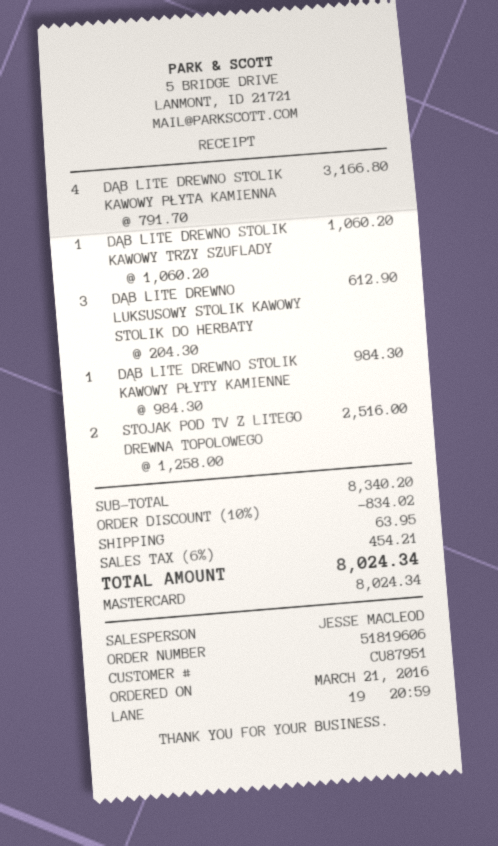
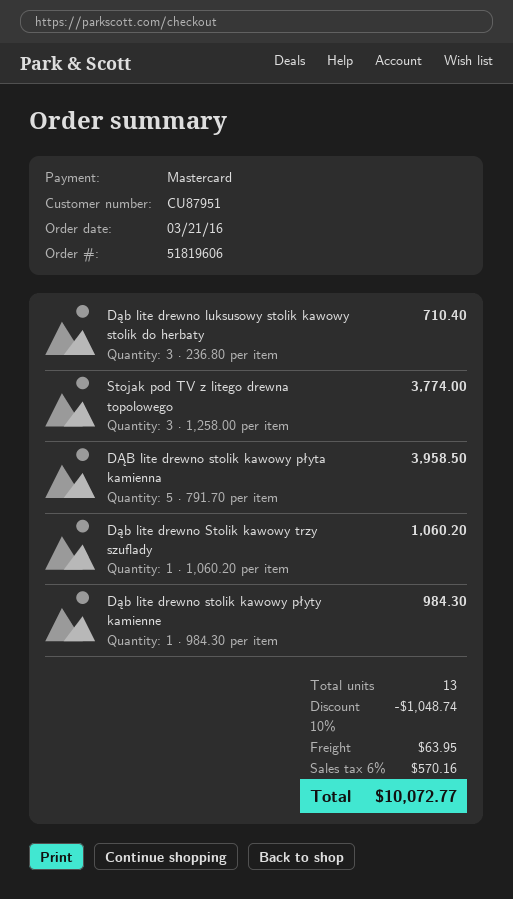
DĄB LITE DREWNO STOLIK KAWOWY PŁYTA KAMIENNA: 4 x 791.70 = 3166.80 -> 5 x 791.70 = 3958.50
DĄB LITE DREWNO LUKSUSOWY STOLIK KAWOWY STOLIK DO HERBATY: 3 x 204.30 = 612.90 -> 3 x 236.80 = 710.40
STOJAK POD TV Z LITEGO DREWNA TOPOLOWEGO: 2 x 1258.00 = 2516.00 -> 3 x 1258.00 = 3774.00
discount: 10% = 834.02 -> 10% = 1048.74
tax: 6% = 454.21 -> 6% = 570.16
total: 8024.34 -> 10072.77

